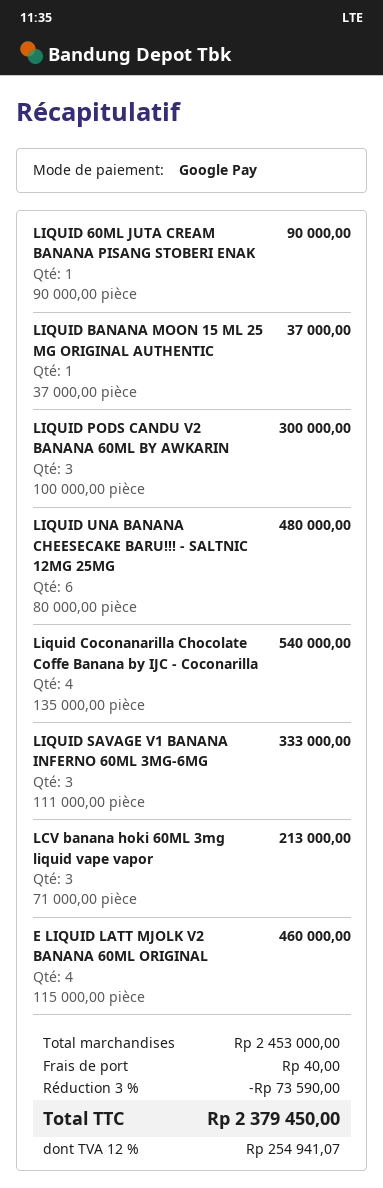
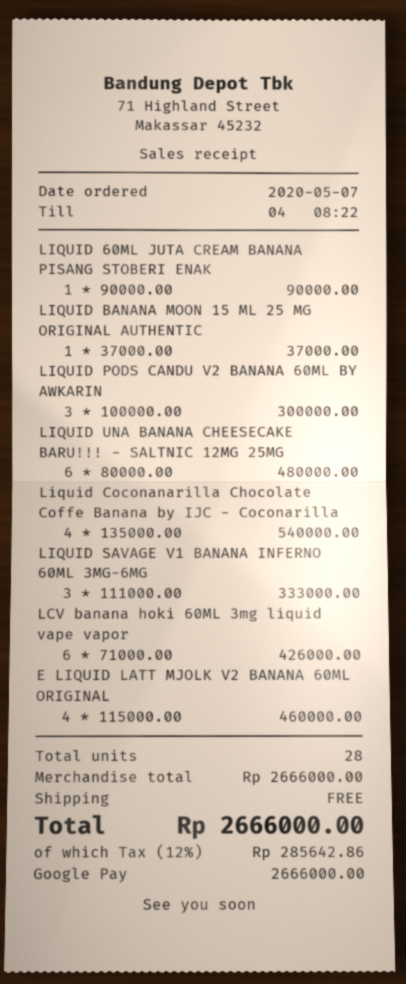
LCV banana hoki 60ML 3mg liquid vape vapor: 3 x 71000.00 = 213000.00 -> 6 x 71000.00 = 426000.00
subtotal: 2453000.00 -> 2666000.00
discount: 3% = 73590.00 -> none
shipping: 40.00 -> 0.00
tax: 12% = 254941.07 -> 12% = 285642.86
total: 2379450.00 -> 2666000.00

